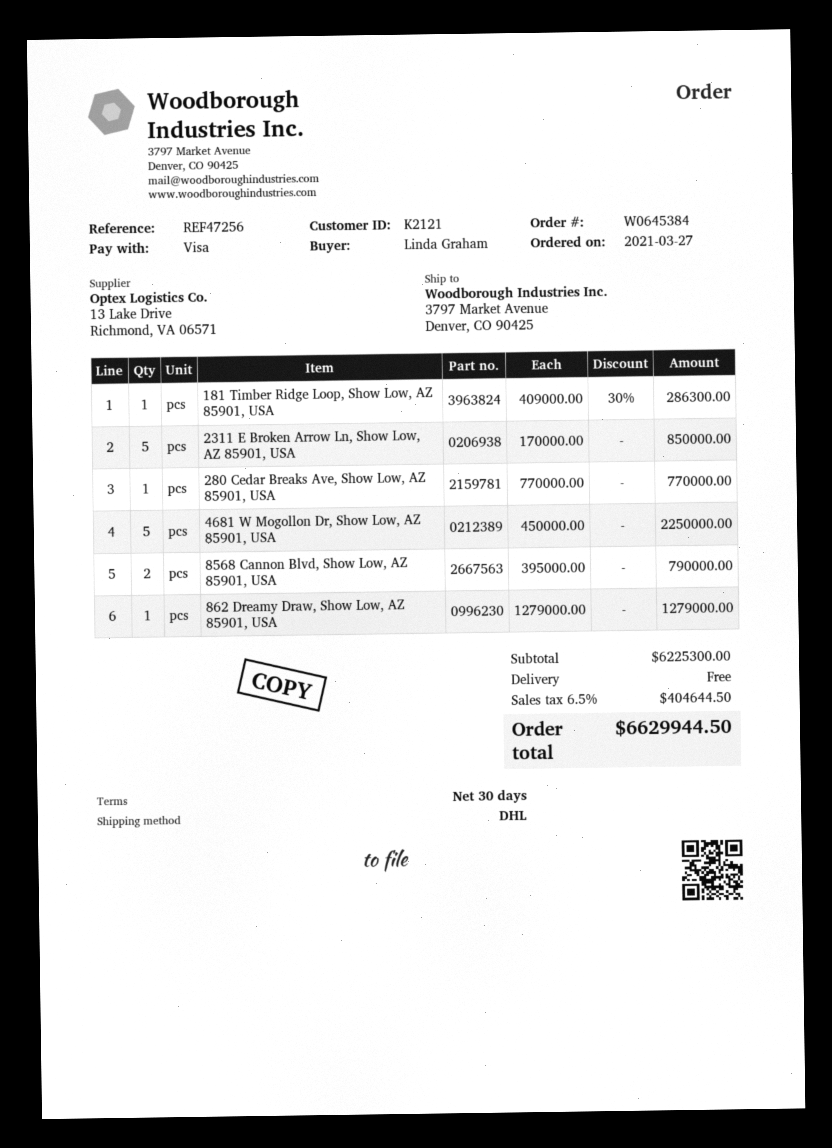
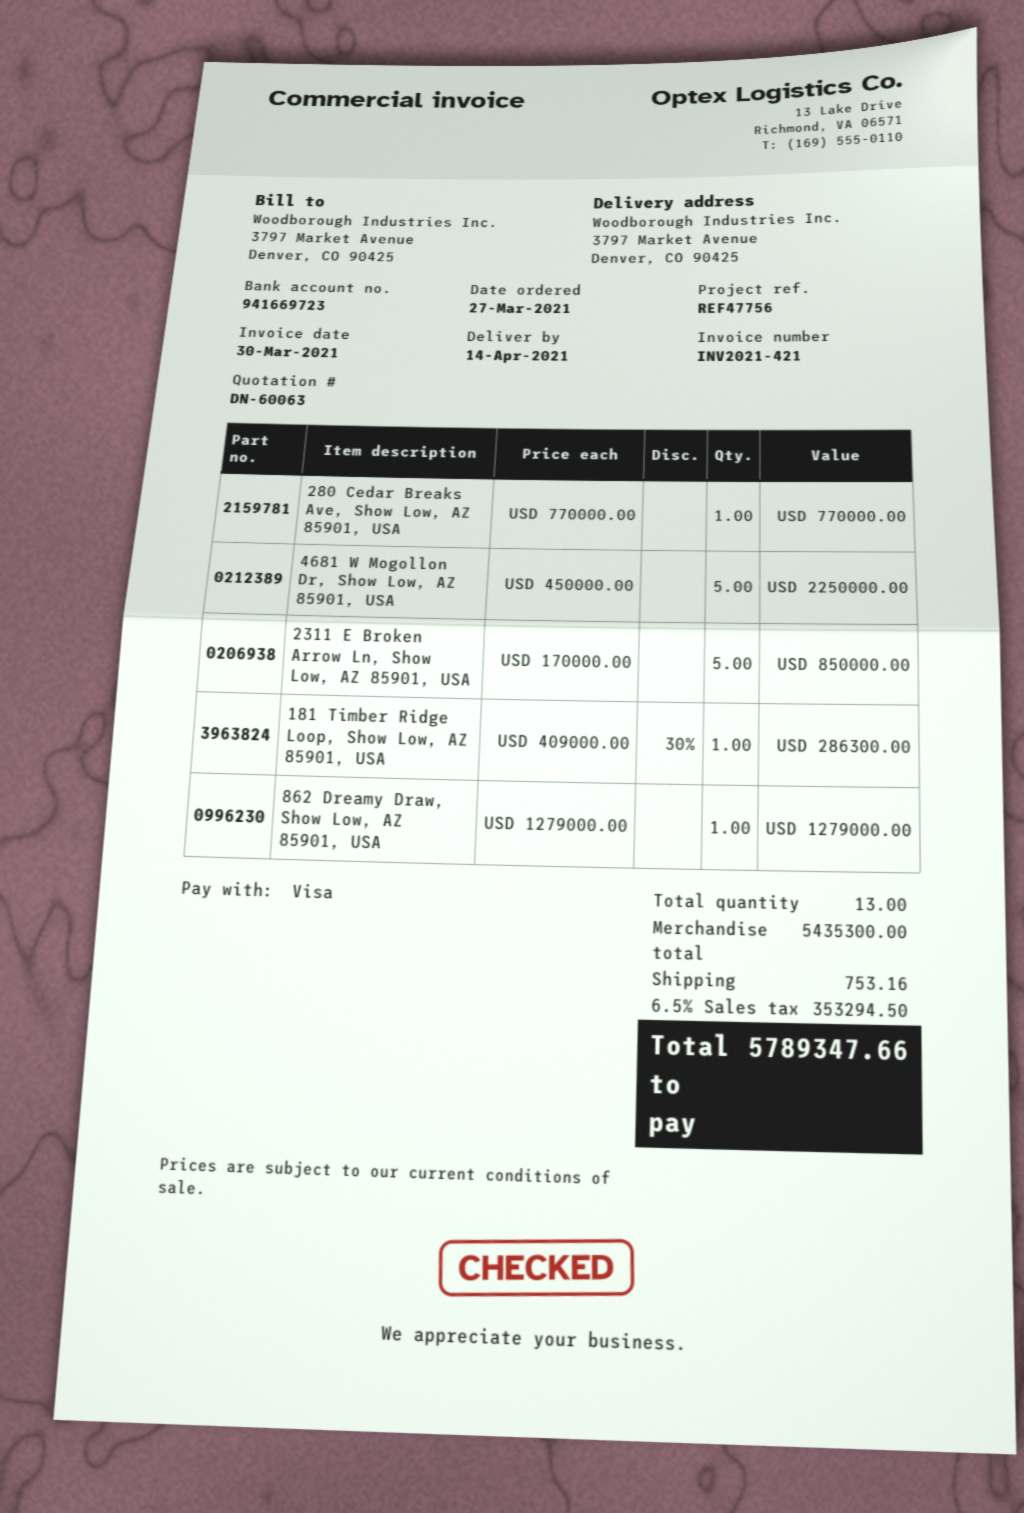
reference: REF47256 -> REF47756
8568 Cannon Blvd, Show Low, AZ 85901, USA: 2 x 395000.00 = 790000.00 -> none
subtotal: 6225300.00 -> 5435300.00
shipping: 0.00 -> 753.16
tax: 6.5% = 404644.50 -> 6.5% = 353294.50
total: 6629944.50 -> 5789347.66

